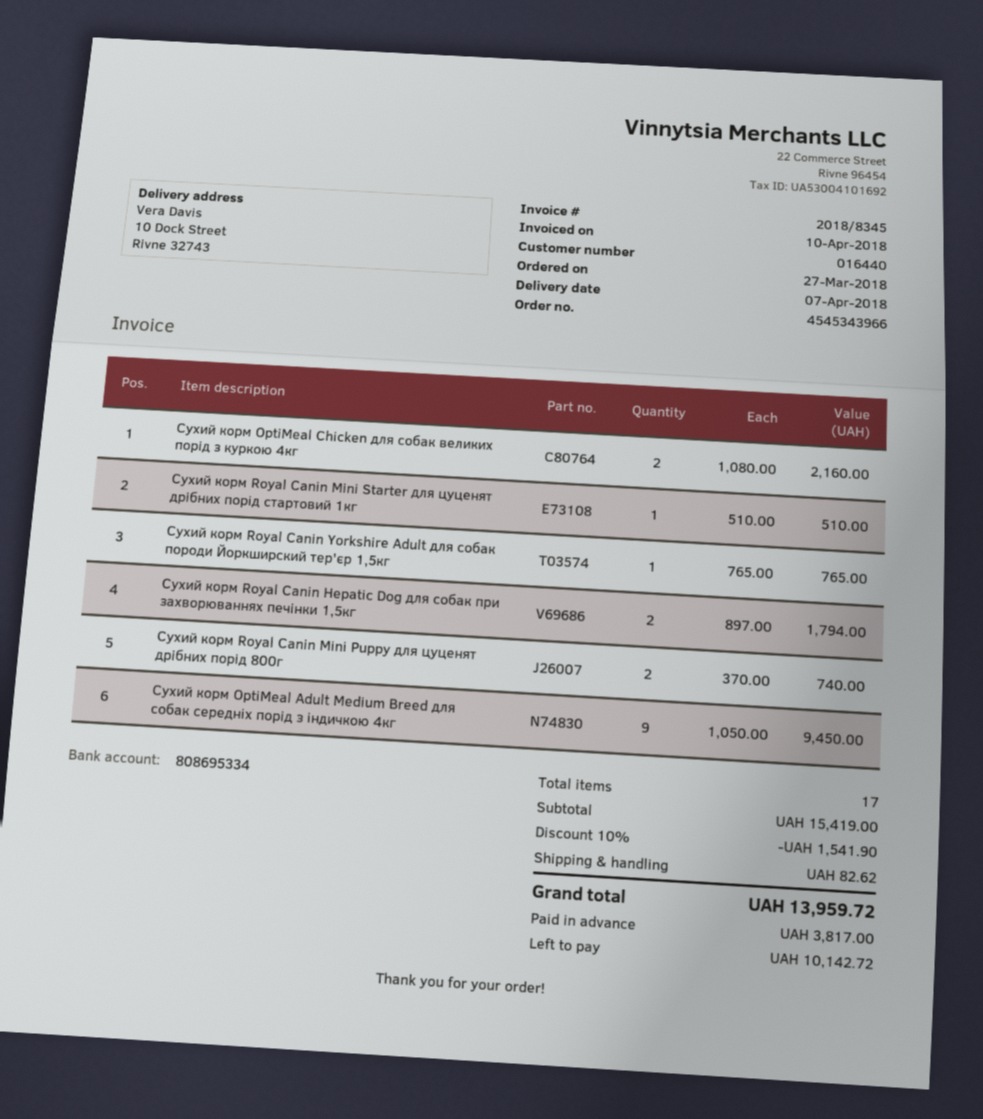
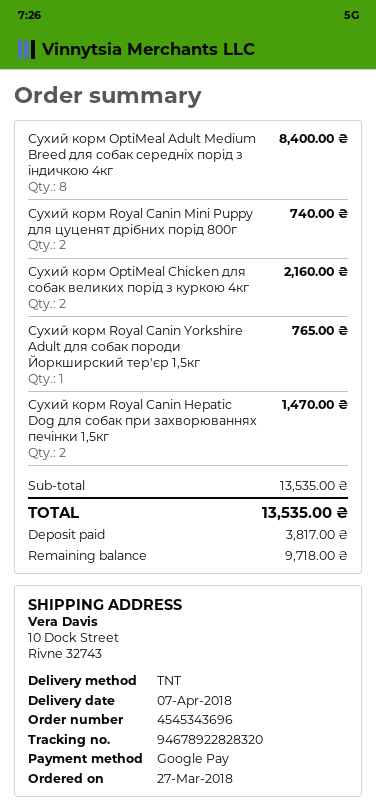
order number: 4545343966 -> 4545343696
Сухий корм Royal Canin Mini Starter для цуценят дрібних порід стартовий 1кг: 1 for 510.00 -> none
Сухий корм Royal Canin Hepatic Dog для собак при захворюваннях печінки 1,5кг: 2 for 1794.00 -> 2 for 1470.00
Сухий корм OptiMeal Adult Medium Breed для собак середніх порід з індичкою 4кг: 9 for 9450.00 -> 8 for 8400.00
subtotal: 15419.00 -> 13535.00
discount: 10% = 1541.90 -> none
shipping: 82.62 -> none
total: 13959.72 -> 13535.00
balance: 10142.72 -> 9718.00

